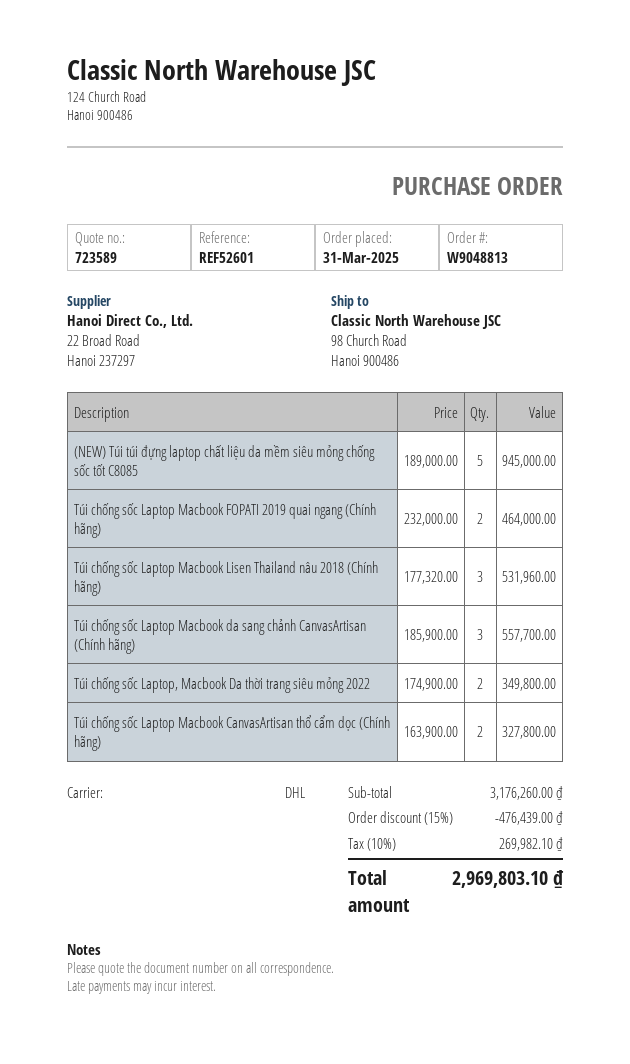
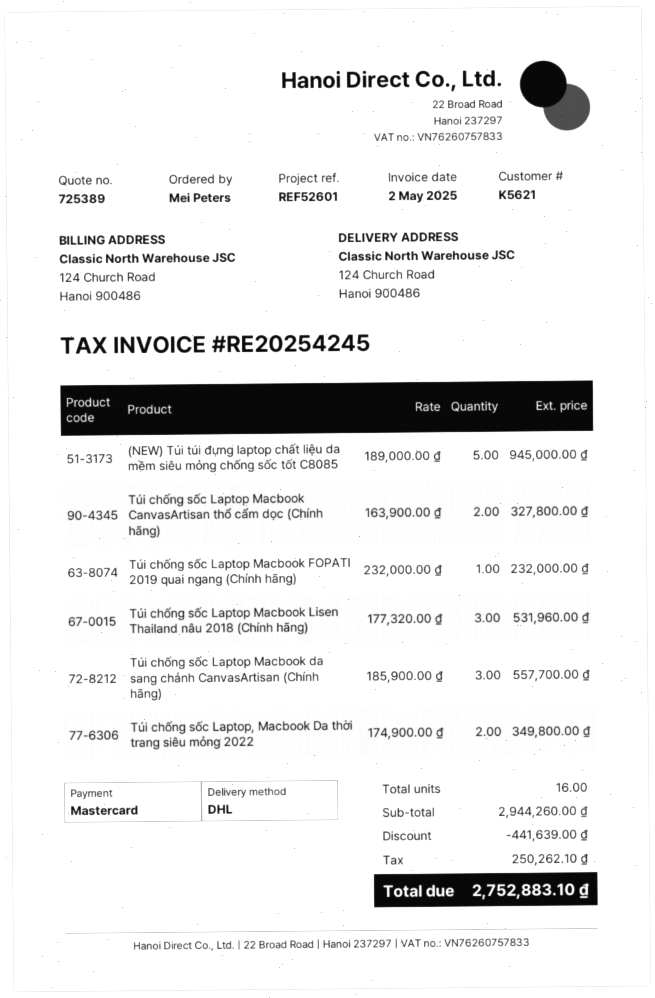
quote number: 723589 -> 725389
ship to: 98 Church Road, Hanoi 900486 -> 124 Church Road, Hanoi 900486
Túi chống sốc Laptop Macbook FOPATI 2019 quai ngang (Chính hãng): 2 x 232000.00 = 464000.00 -> 1 x 232000.00 = 232000.00
subtotal: 3176260.00 -> 2944260.00
discount: 476439.00 -> 441639.00
tax: 269982.10 -> 250262.10
total: 2969803.10 -> 2752883.10

